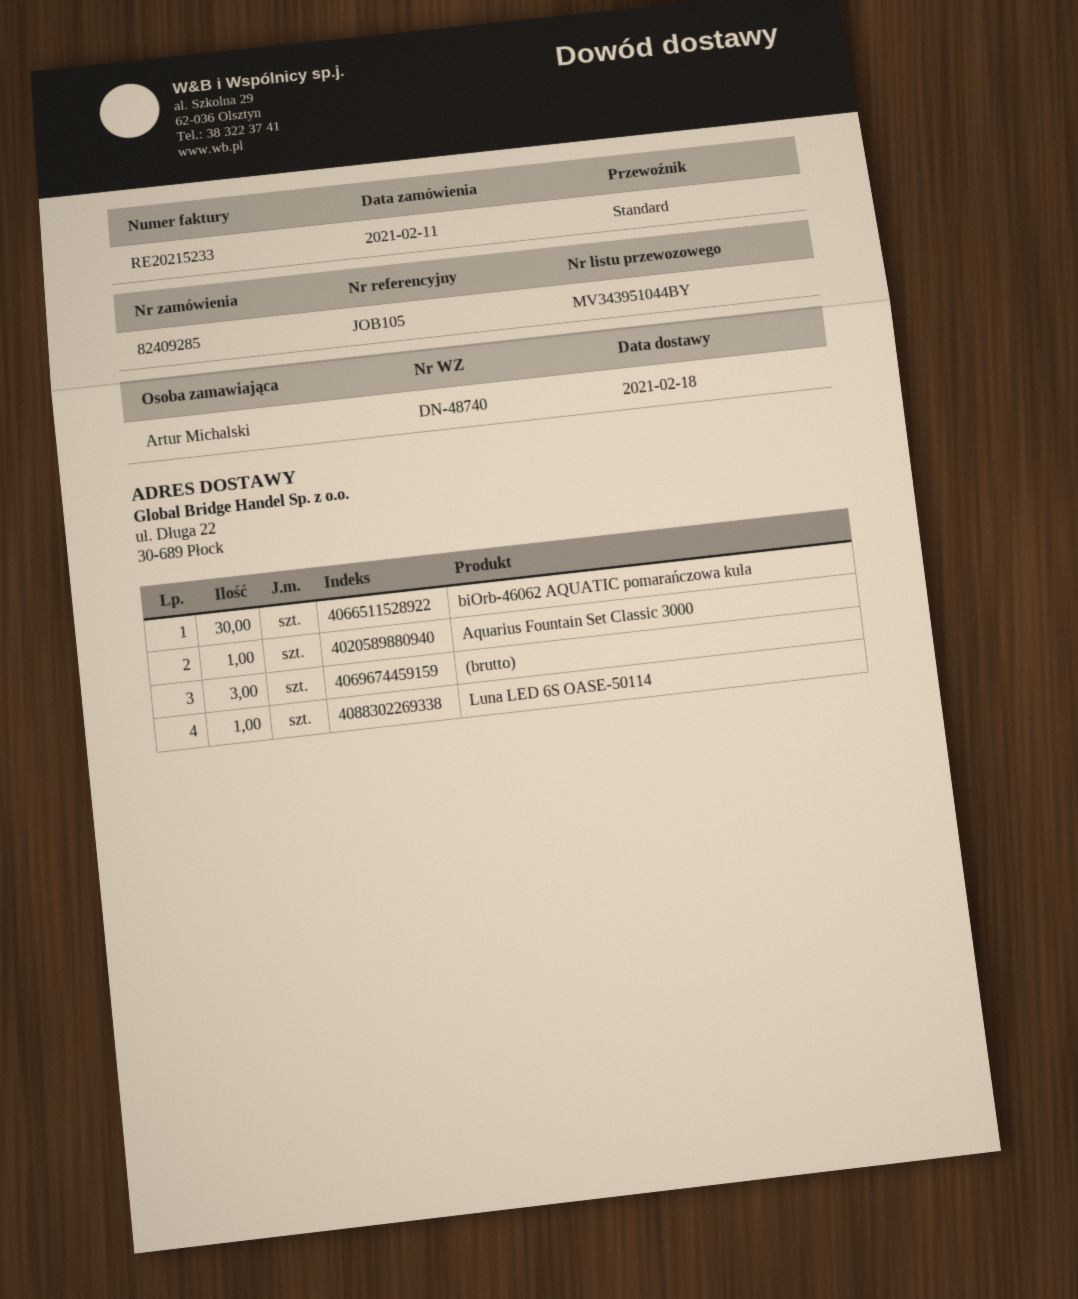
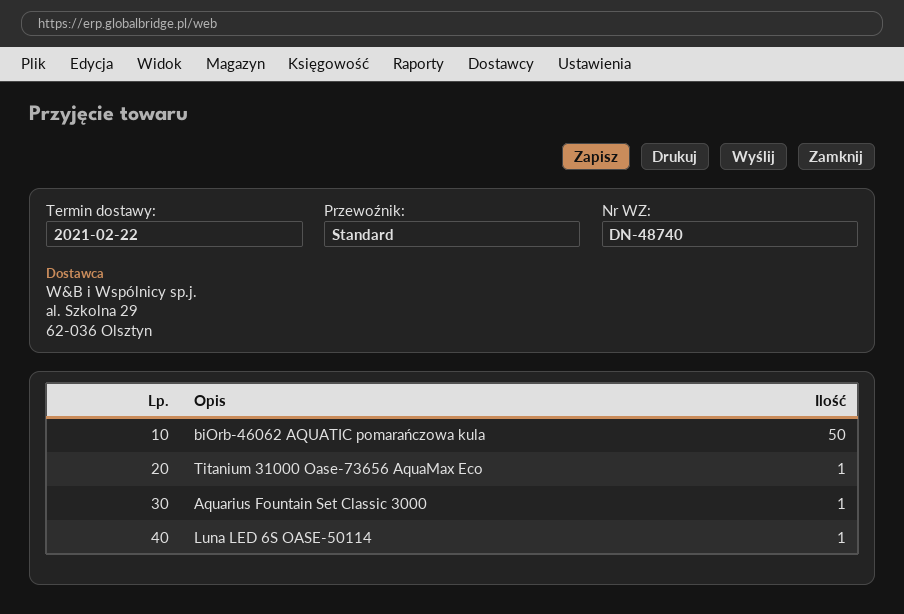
delivery date: 2021-02-18 -> 2021-02-22
biOrb-46062 AQUATIC pomarańczowa kula: 30 -> 50
(brutto): 3 -> none
Titanium 31000 Oase-73656 AquaMax Eco: none -> 1

